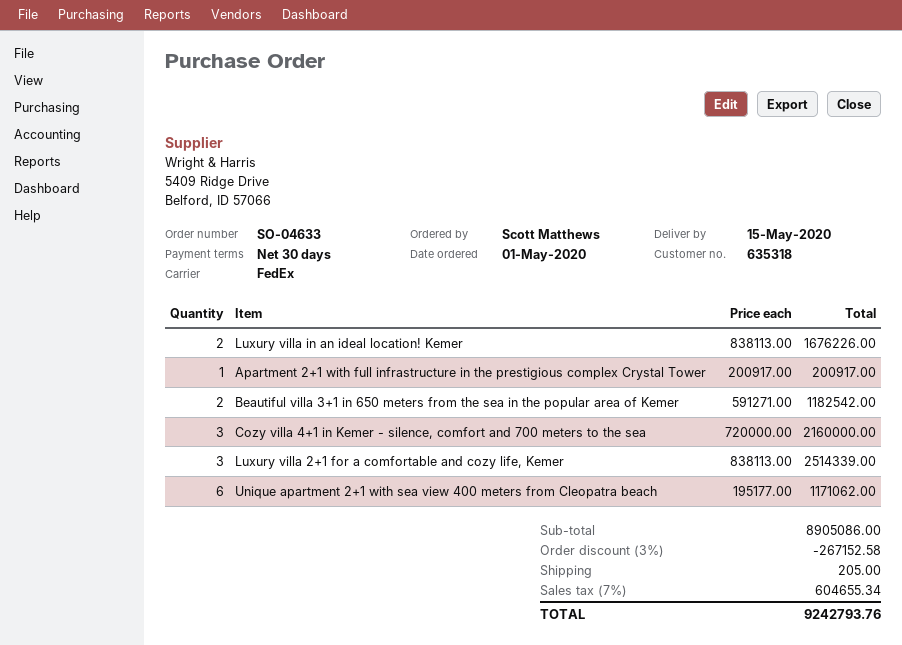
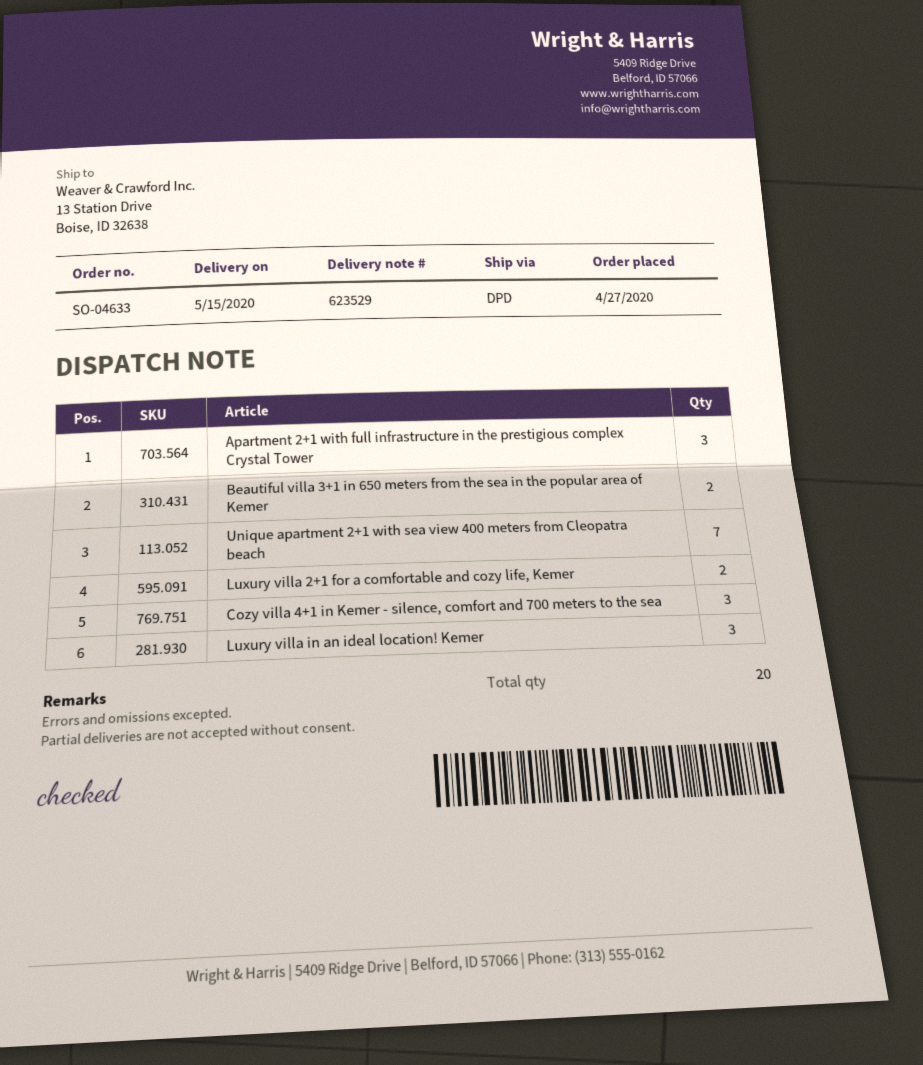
order date: 2020-05-01 -> 2020-04-27
shipping method: FedEx -> DPD
Luxury villa in an ideal location! Kemer: 2 -> 3
Apartment 2+1 with full infrastructure in the prestigious complex Crystal Tower: 1 -> 3
Luxury villa 2+1 for a comfortable and cozy life, Kemer: 3 -> 2
Unique apartment 2+1 with sea view 400 meters from Cleopatra beach: 6 -> 7

